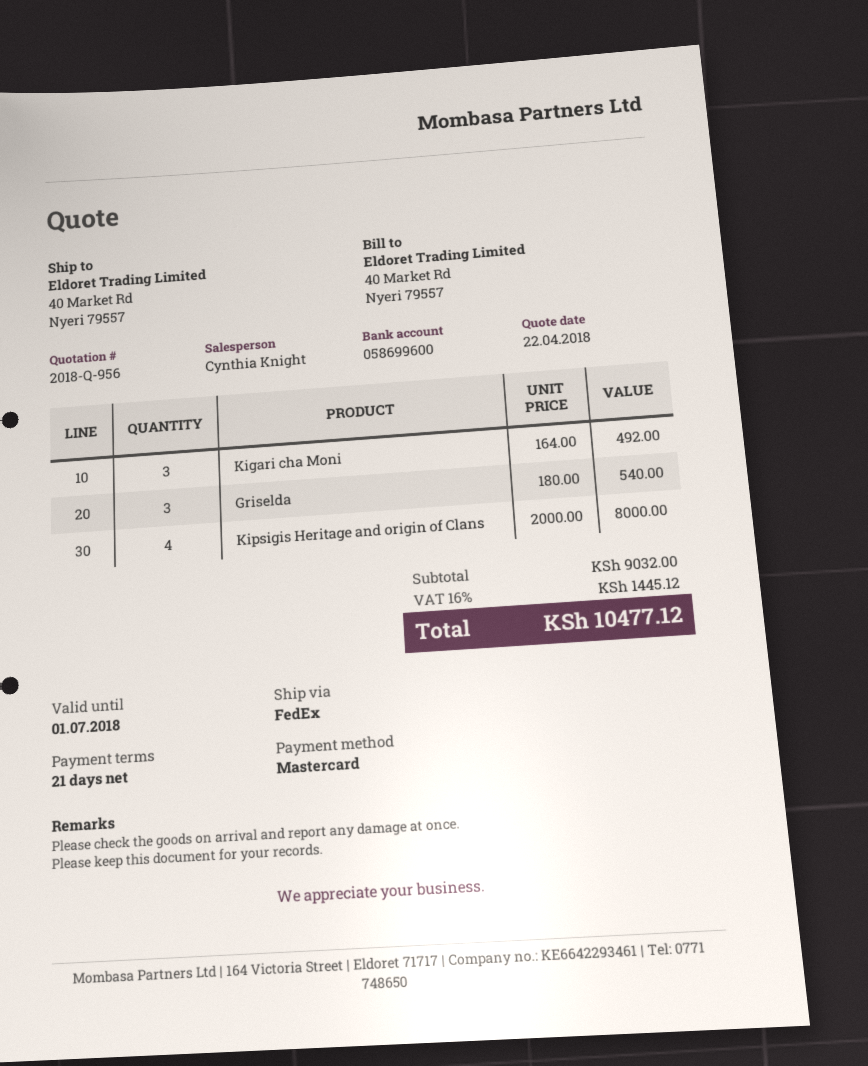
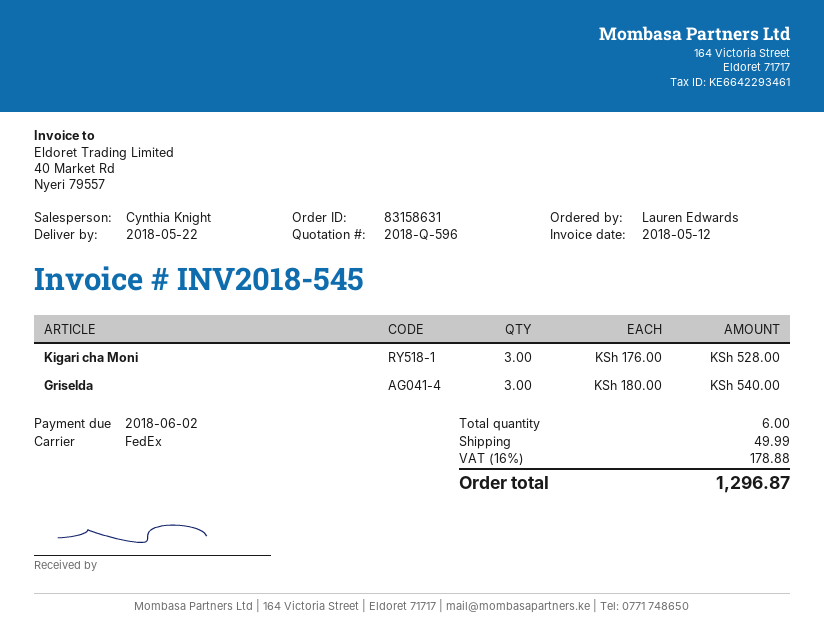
quote number: 2018-Q-956 -> 2018-Q-596
Kigari cha Moni: 3 x 164.00 = 492.00 -> 3 x 176.00 = 528.00
Kipsigis Heritage and origin of Clans: 4 x 2000.00 = 8000.00 -> none
shipping: none -> 49.99
tax: 16% = 1445.12 -> 16% = 178.88
total: 10477.12 -> 1296.87

